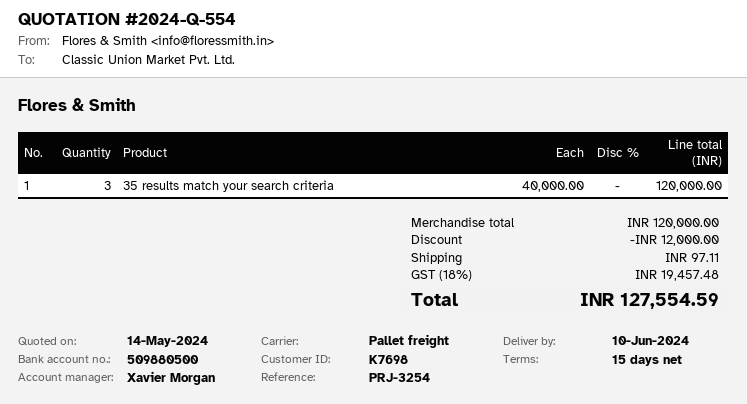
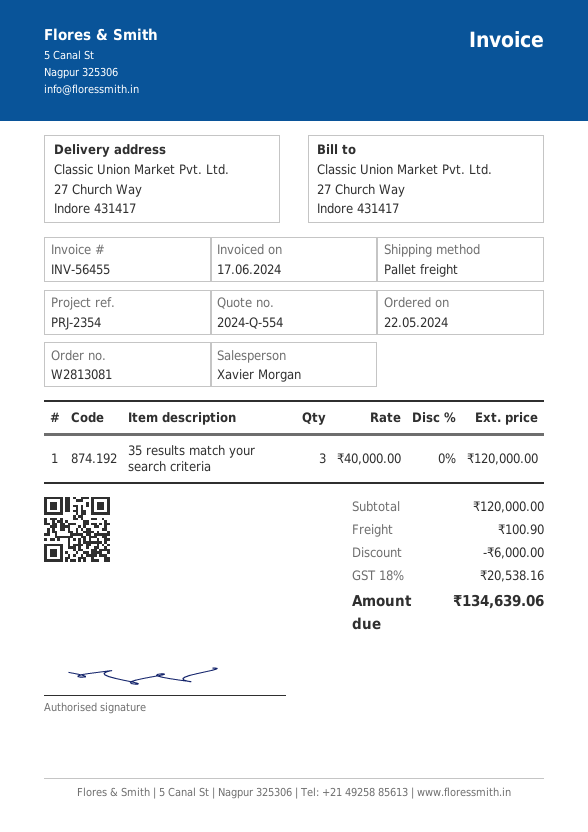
reference: PRJ-3254 -> PRJ-2354
discount: 12000.00 -> 6000.00
shipping: 97.11 -> 100.90
tax: 18% = 19457.48 -> 18% = 20538.16
total: 127554.59 -> 134639.06

